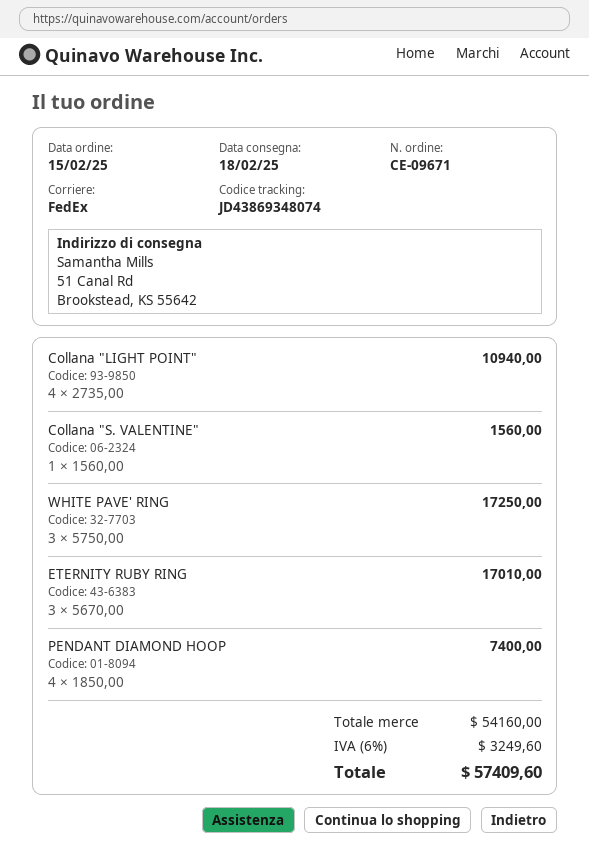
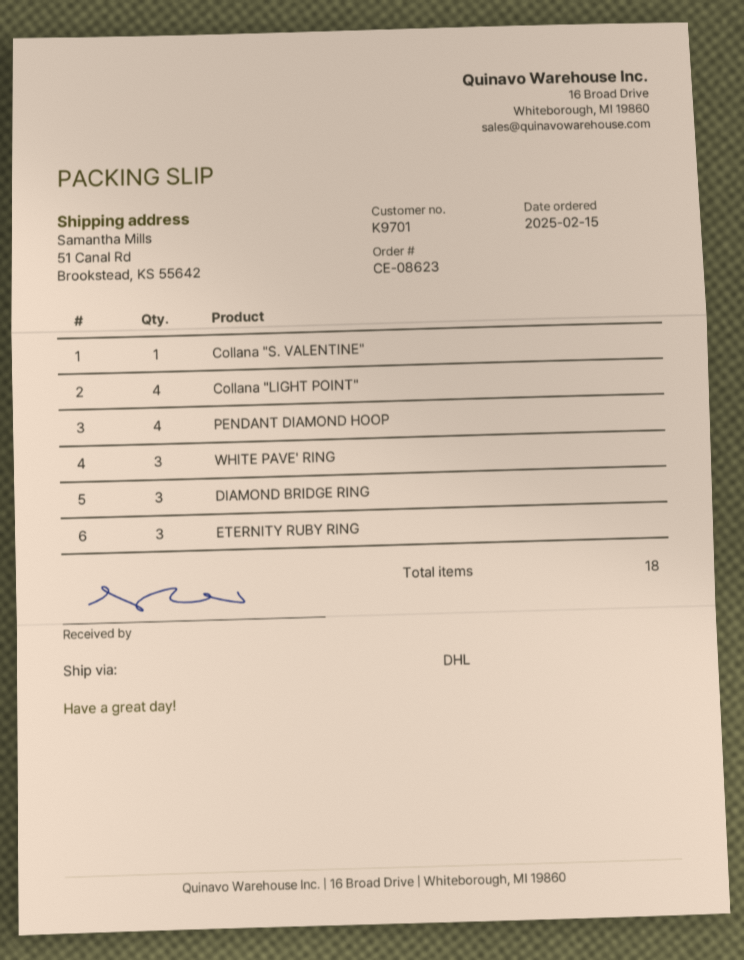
order number: CE-09671 -> CE-08623
shipping method: FedEx -> DHL
DIAMOND BRIDGE RING: none -> 3

